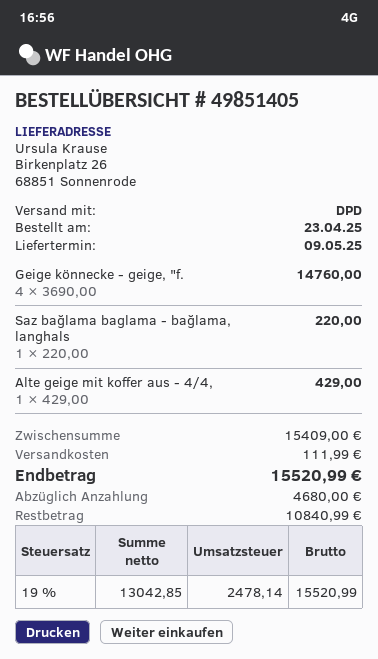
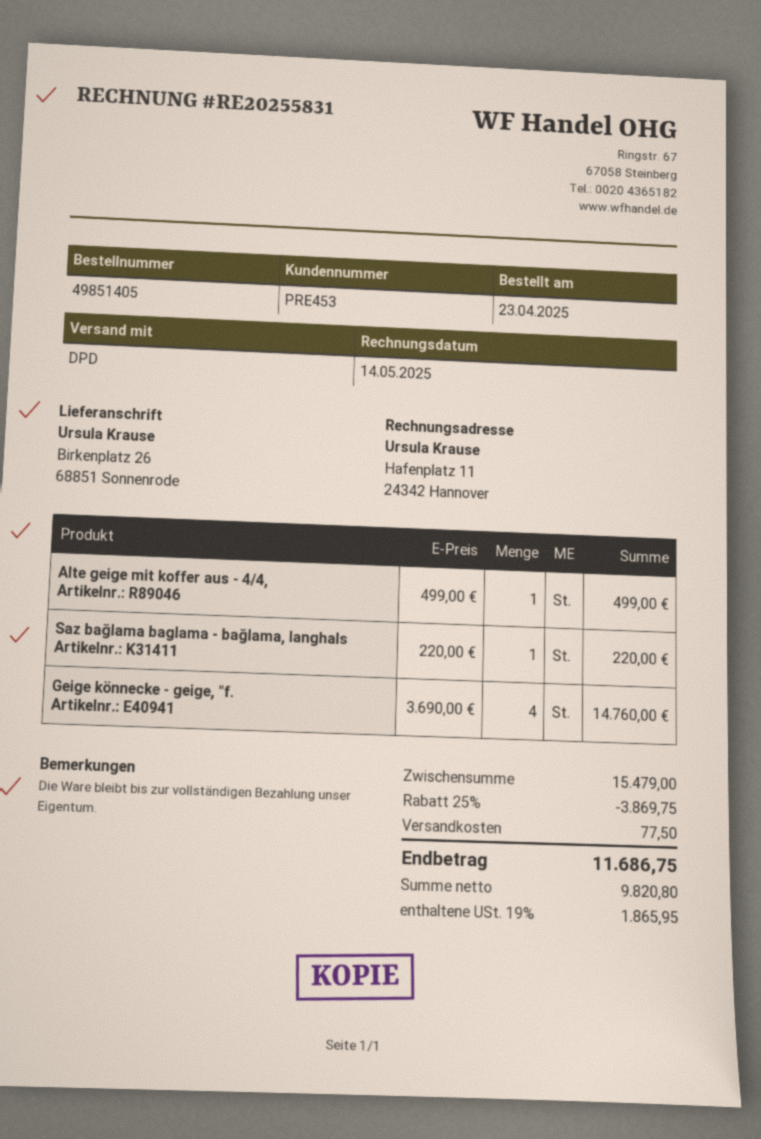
Alte geige mit koffer aus - 4/4,: 1 x 429.00 = 429.00 -> 1 x 499.00 = 499.00
subtotal: 15409.00 -> 15479.00
discount: none -> 25% = 3869.75
shipping: 111.99 -> 77.50
net: 13042.85 -> 9820.80
tax: 19% = 2478.14 -> 19% = 1865.95
total: 15520.99 -> 11686.75

